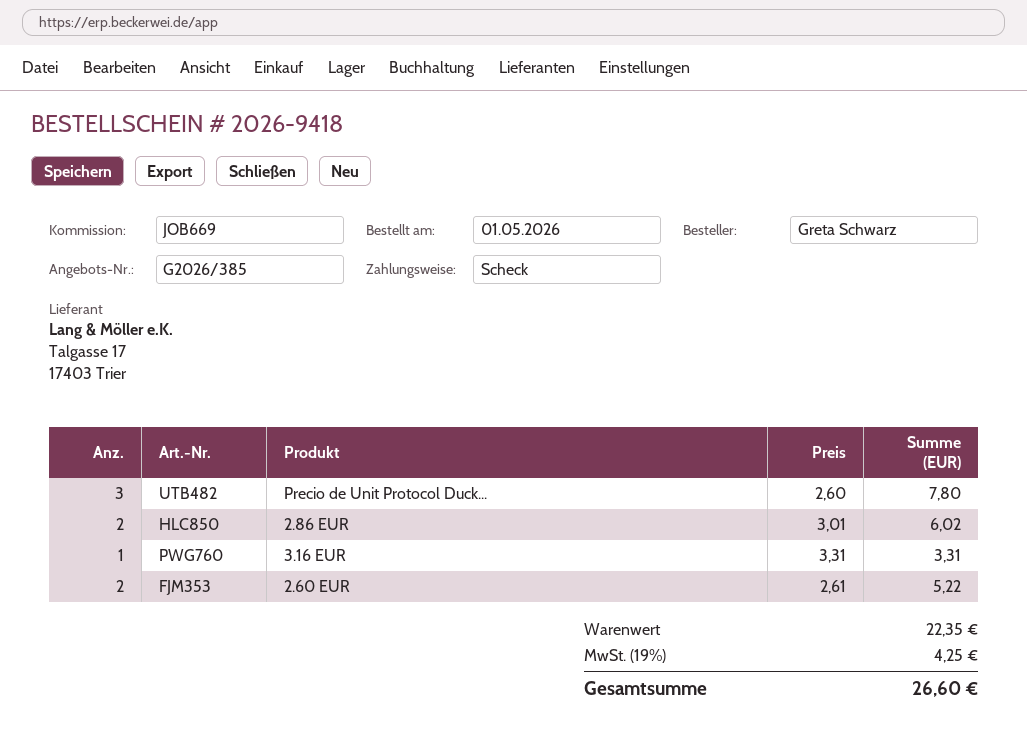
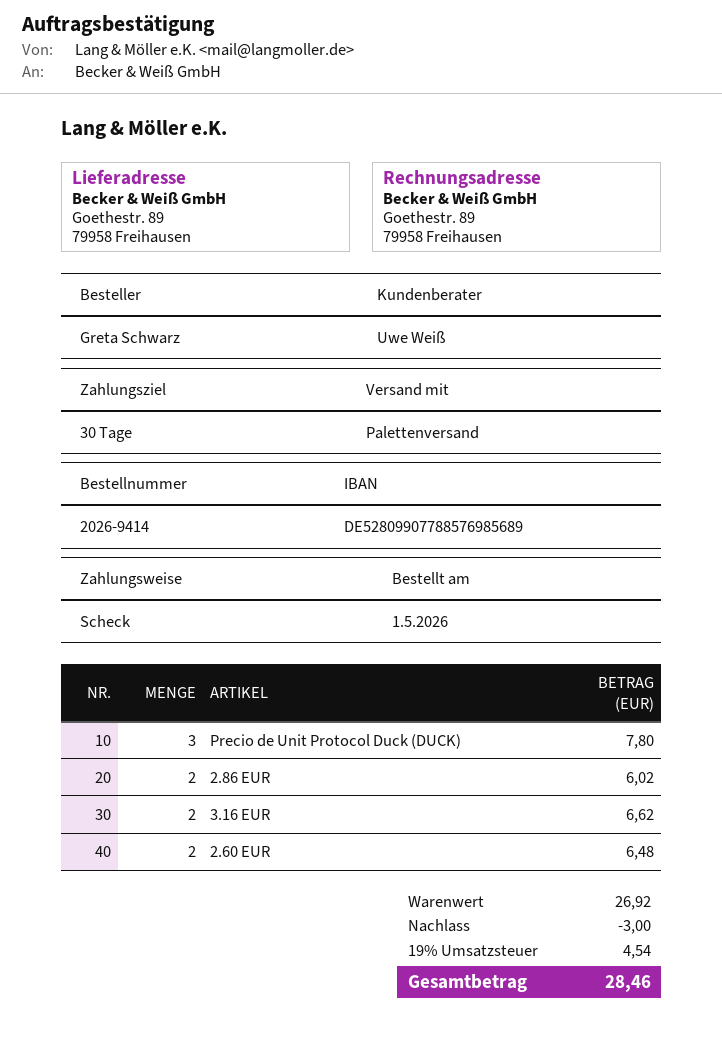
order number: 2026-9418 -> 2026-9414
3.16 EUR: 1 for 3.31 -> 2 for 6.62
2.60 EUR: 2 for 5.22 -> 2 for 6.48
subtotal: 22.35 -> 26.92
discount: none -> 3.00
tax: 19% = 4.25 -> 19% = 4.54
total: 26.60 -> 28.46

